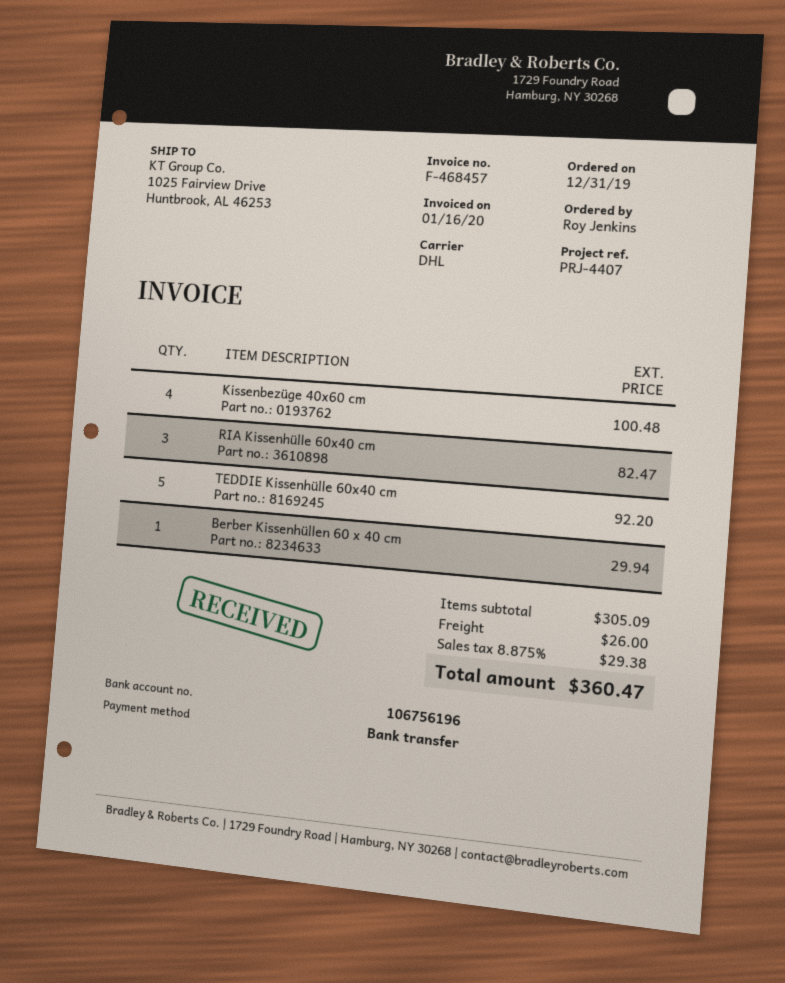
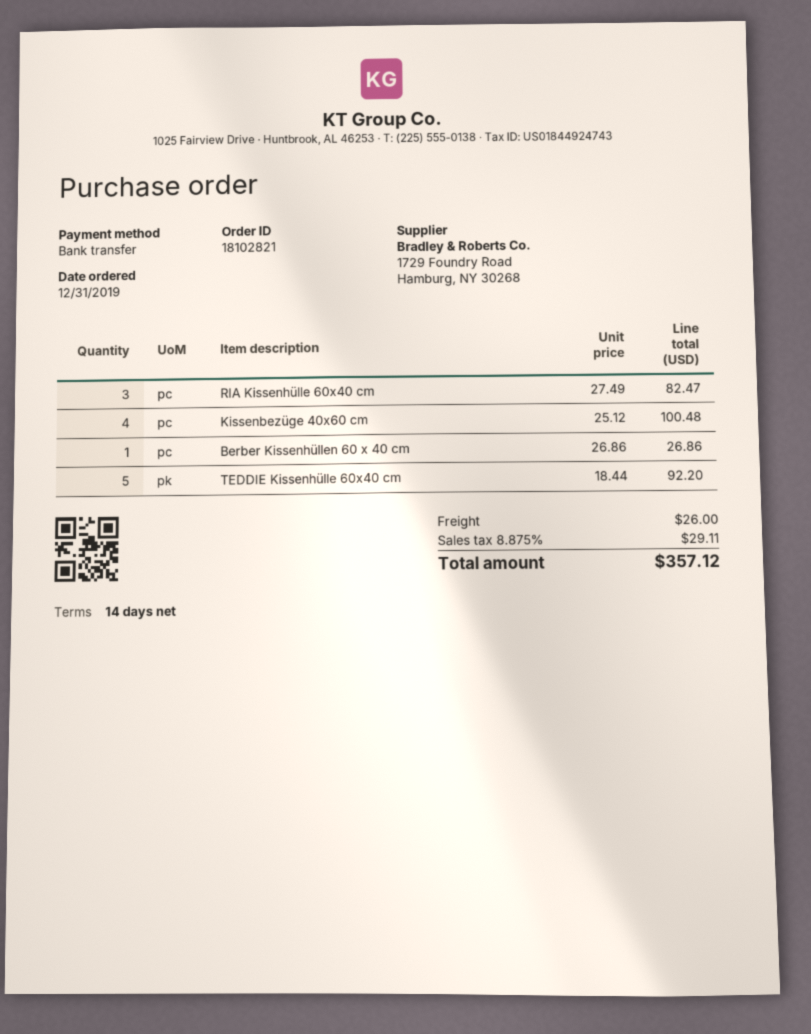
Berber Kissenhüllen 60 x 40 cm: 1 for 29.94 -> 1 for 26.86
tax: 8.875% = 29.38 -> 8.875% = 29.11
total: 360.47 -> 357.12

